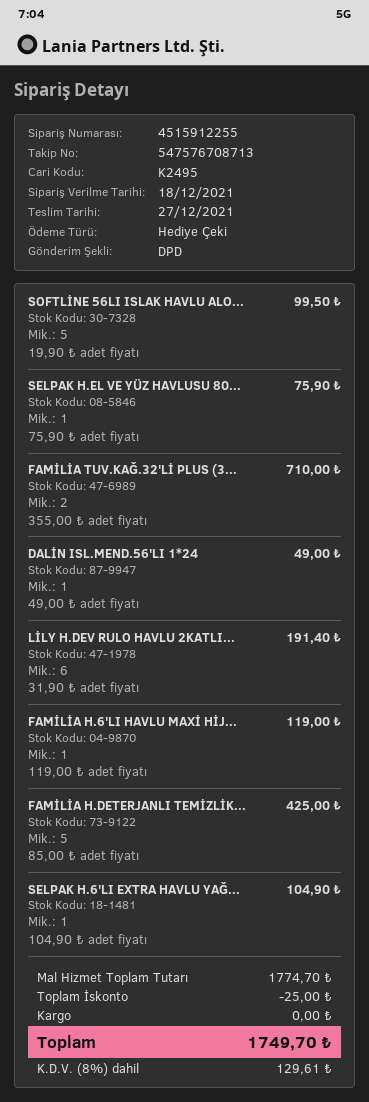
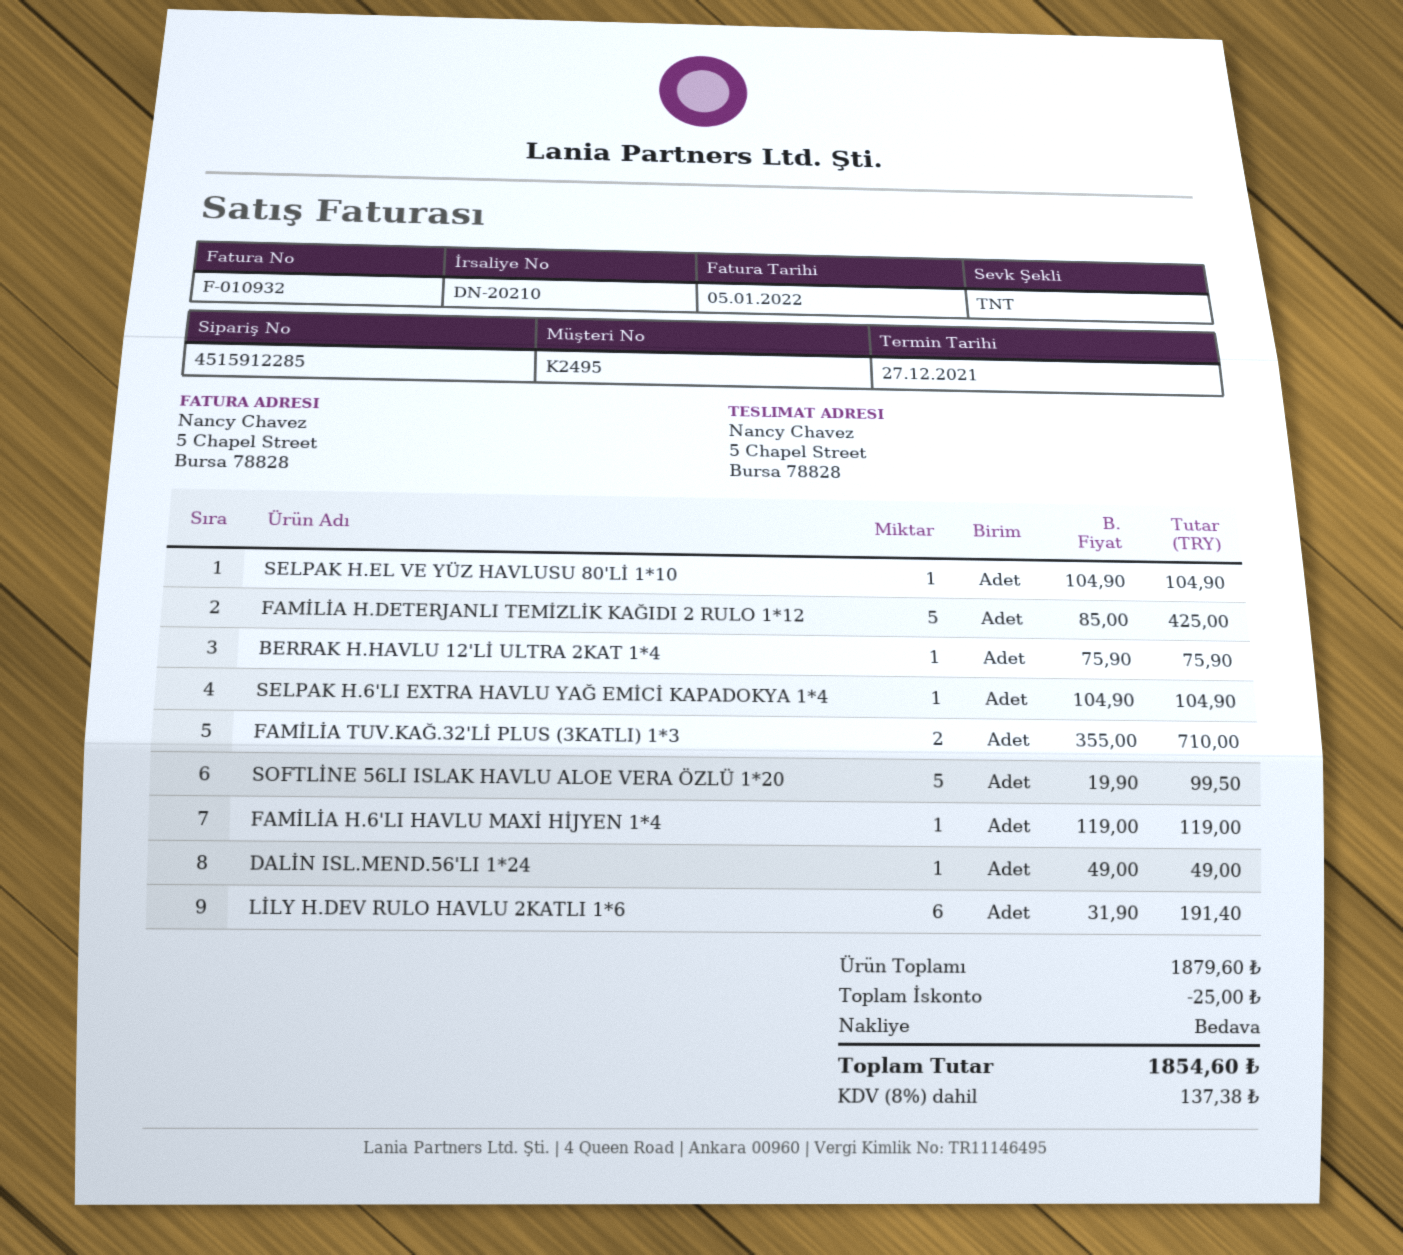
order number: 4515912255 -> 4515912285
shipping method: DPD -> TNT
SELPAK H.EL VE YÜZ HAVLUSU 80...: 1 x 75.90 = 75.90 -> 1 x 104.90 = 104.90
BERRAK H.HAVLU 12'Lİ ULTRA 2KAT 1*4: none -> 1 x 75.90 = 75.90
subtotal: 1774.70 -> 1879.60
tax: 8% = 129.61 -> 8% = 137.38
total: 1749.70 -> 1854.60

